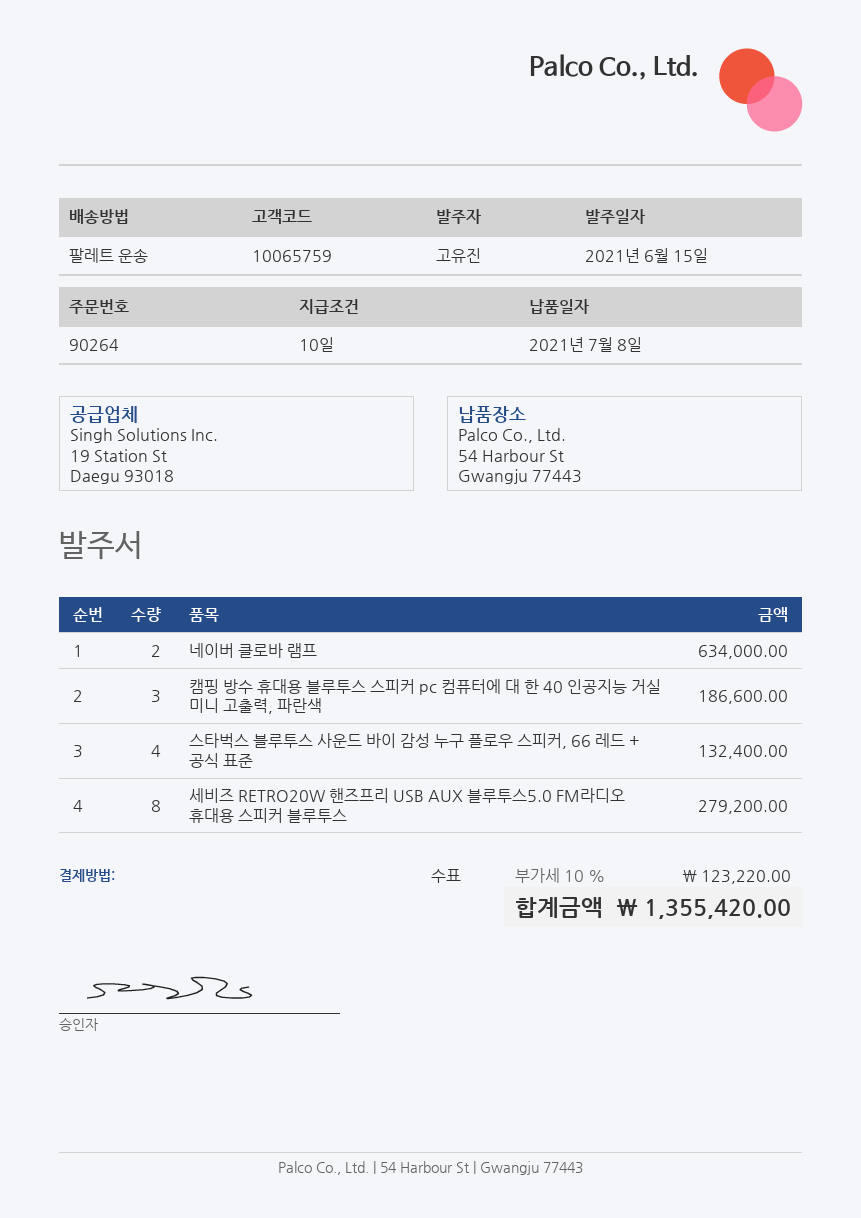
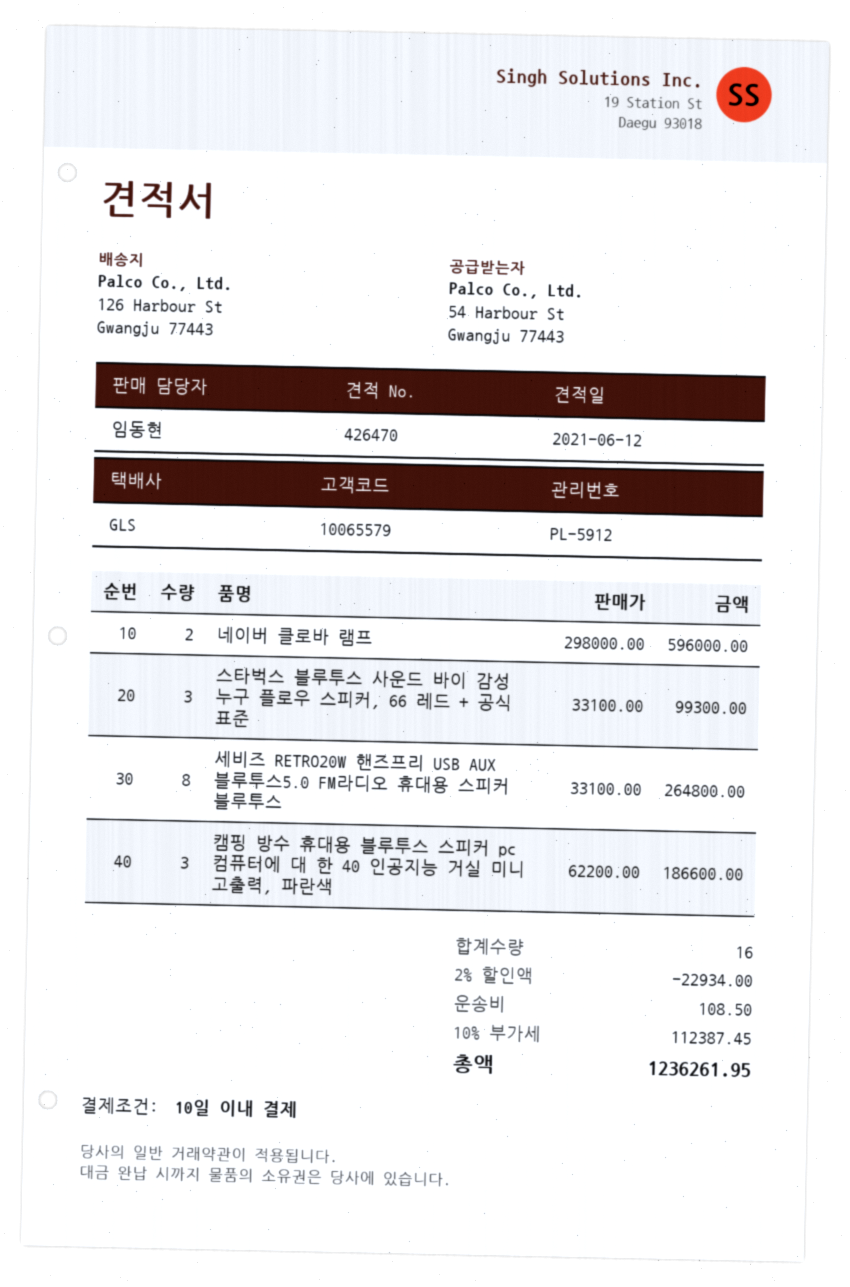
customer number: 10065759 -> 10065579
shipping method: pallet freight -> GLS
ship to: 54 Harbour St, Gwangju 77443 -> 126 Harbour St, Gwangju 77443
네이버 클로바 램프: 2 for 634000.00 -> 2 for 596000.00
스타벅스 블루투스 사운드 바이 감성 누구 플로우 스피커, 66 레드 + 공식 표준: 4 for 132400.00 -> 3 for 99300.00
세비즈 RETRO20W 핸즈프리 USB AUX 블루투스5.0 FM라디오 휴대용 스피커 블루투스: 8 for 279200.00 -> 8 for 264800.00
discount: none -> 2% = 22934.00
shipping: none -> 108.50
tax: 10% = 123220.00 -> 10% = 112387.45
total: 1355420.00 -> 1236261.95

